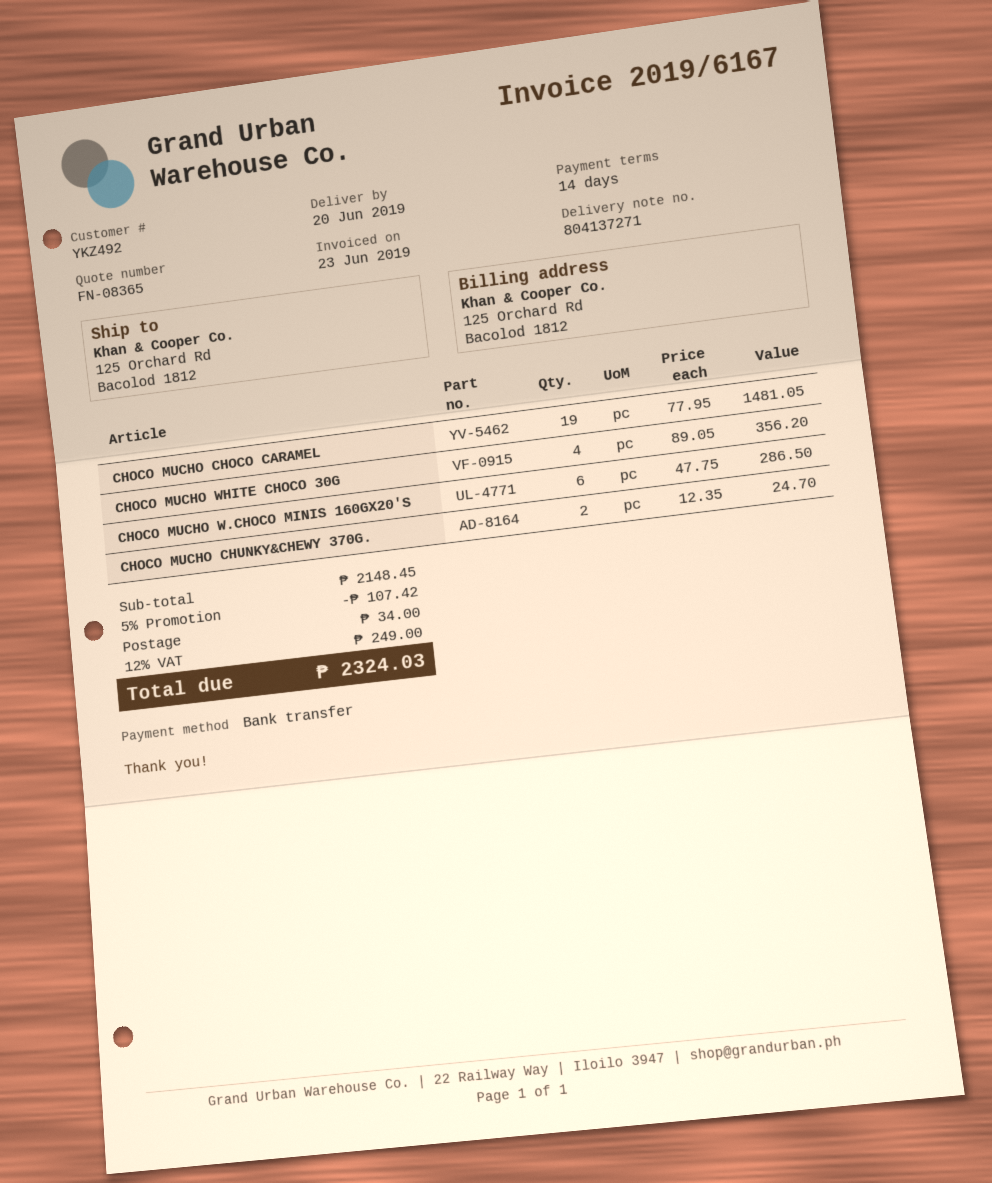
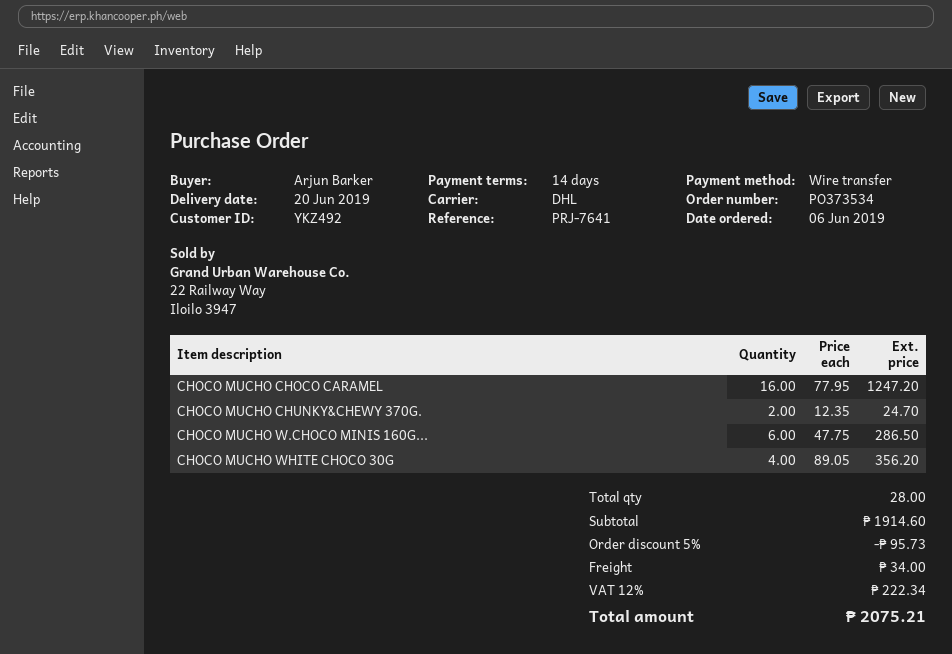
CHOCO MUCHO CHOCO CARAMEL: 19 x 77.95 = 1481.05 -> 16 x 77.95 = 1247.20
subtotal: 2148.45 -> 1914.60
discount: 5% = 107.42 -> 5% = 95.73
tax: 12% = 249.00 -> 12% = 222.34
total: 2324.03 -> 2075.21

